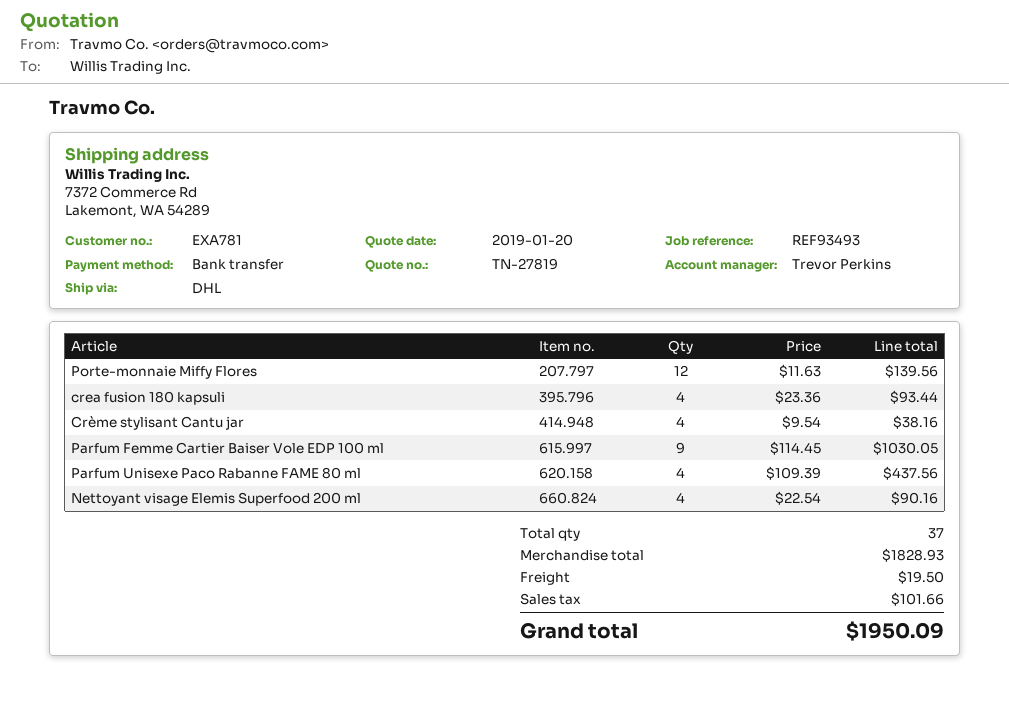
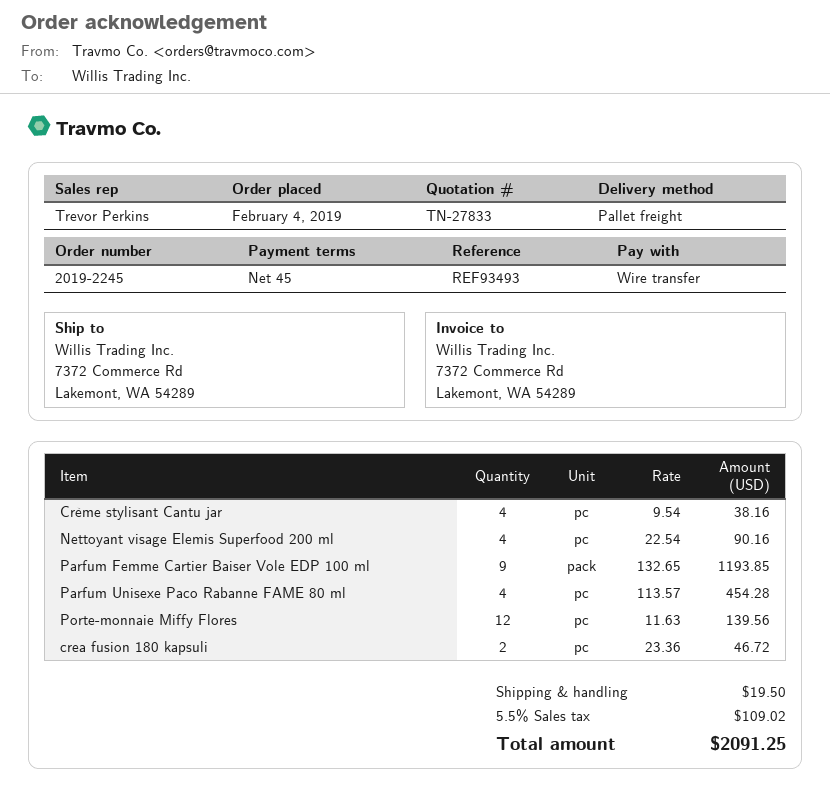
quote number: TN-27819 -> TN-27833
shipping method: DHL -> pallet freight
crea fusion 180 kapsuli: 4 x 23.36 = 93.44 -> 2 x 23.36 = 46.72
Parfum Femme Cartier Baiser Vole EDP 100 ml: 9 x 114.45 = 1030.05 -> 9 x 132.65 = 1193.85
Parfum Unisexe Paco Rabanne FAME 80 ml: 4 x 109.39 = 437.56 -> 4 x 113.57 = 454.28
tax: 101.66 -> 109.02
total: 1950.09 -> 2091.25

